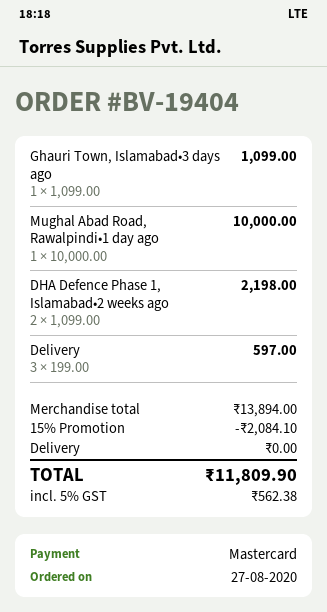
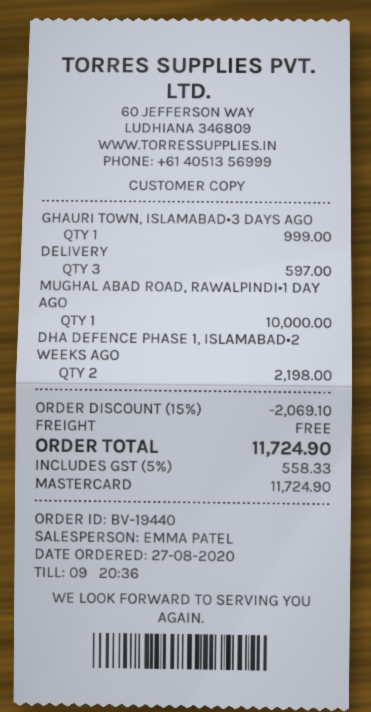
order number: BV-19404 -> BV-19440
Ghauri Town, Islamabad•3 days ago: 1 for 1099.00 -> 1 for 999.00
discount: 15% = 2084.10 -> 15% = 2069.10
tax: 5% = 562.38 -> 5% = 558.33
total: 11809.90 -> 11724.90

